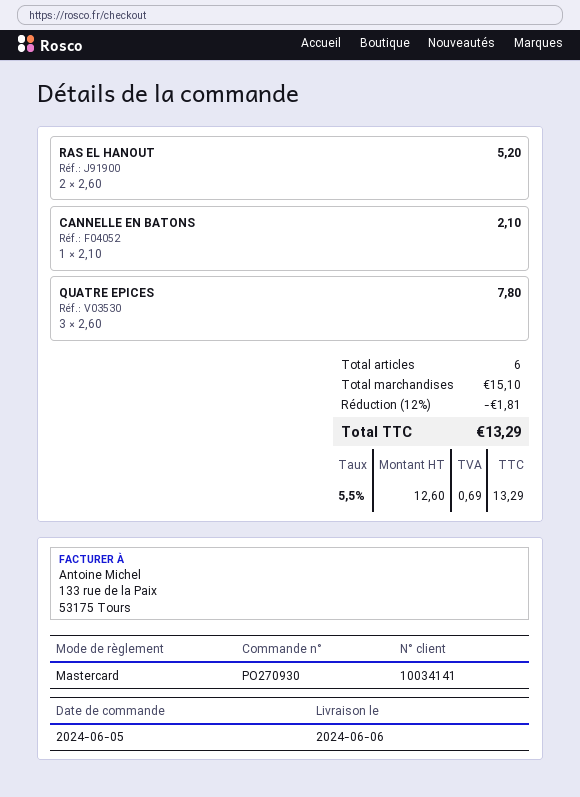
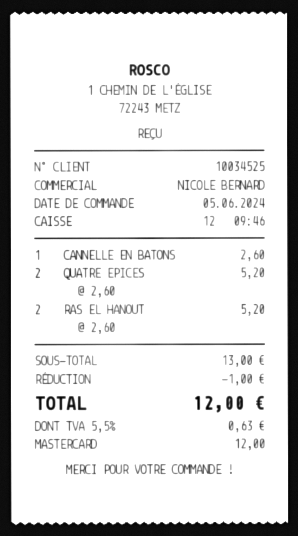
customer number: 10034141 -> 10034525
CANNELLE EN BATONS: 1 x 2.10 = 2.10 -> 1 x 2.60 = 2.60
QUATRE EPICES: 3 x 2.60 = 7.80 -> 2 x 2.60 = 5.20
subtotal: 15.10 -> 13.00
discount: 1.81 -> 1.00
tax: 5.5% = 0.69 -> 5.5% = 0.63
total: 13.29 -> 12.00

